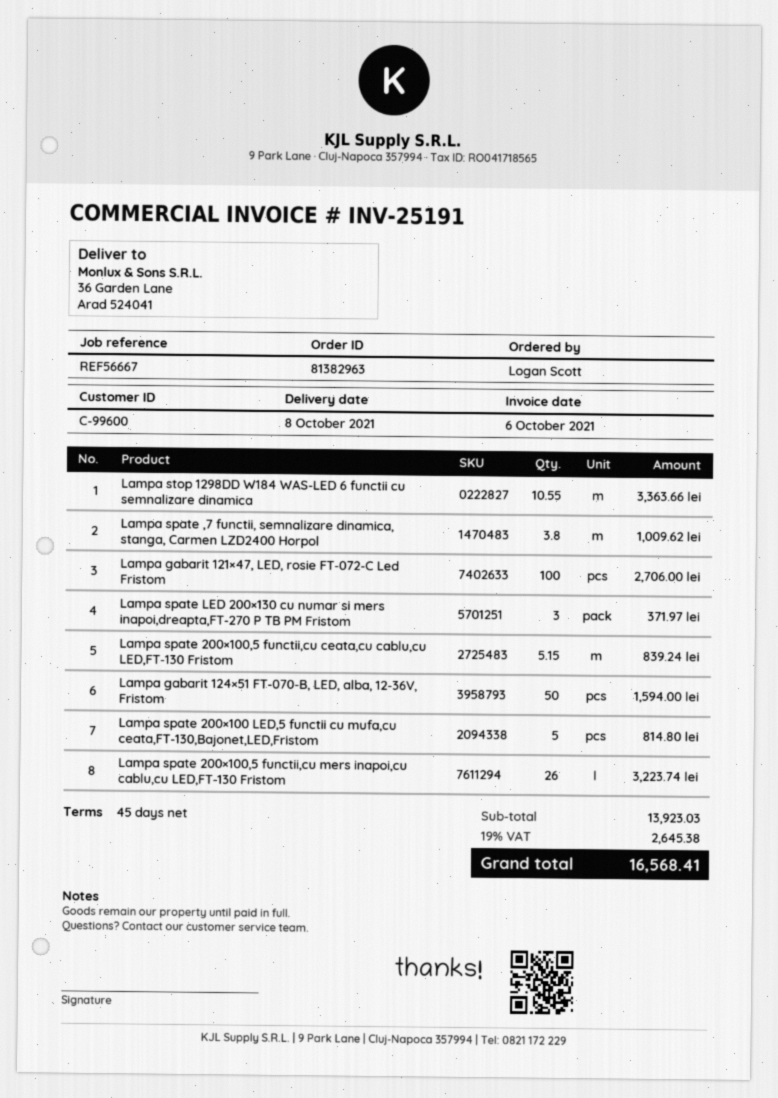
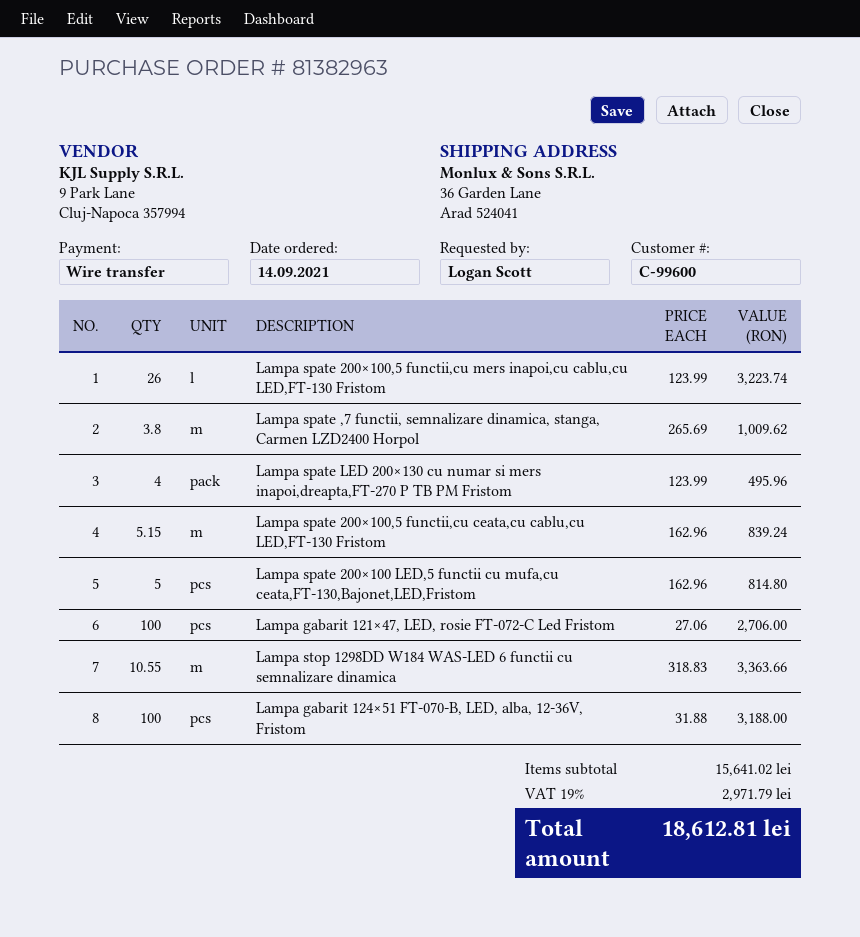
Lampa spate LED 200×130 cu numar si mers inapoi,dreapta,FT-270 P TB PM Fristom: 3 for 371.97 -> 4 for 495.96
Lampa gabarit 124×51 FT-070-B, LED, alba, 12-36V, Fristom: 50 for 1594.00 -> 100 for 3188.00
subtotal: 13923.03 -> 15641.02
tax: 19% = 2645.38 -> 19% = 2971.79
total: 16568.41 -> 18612.81

